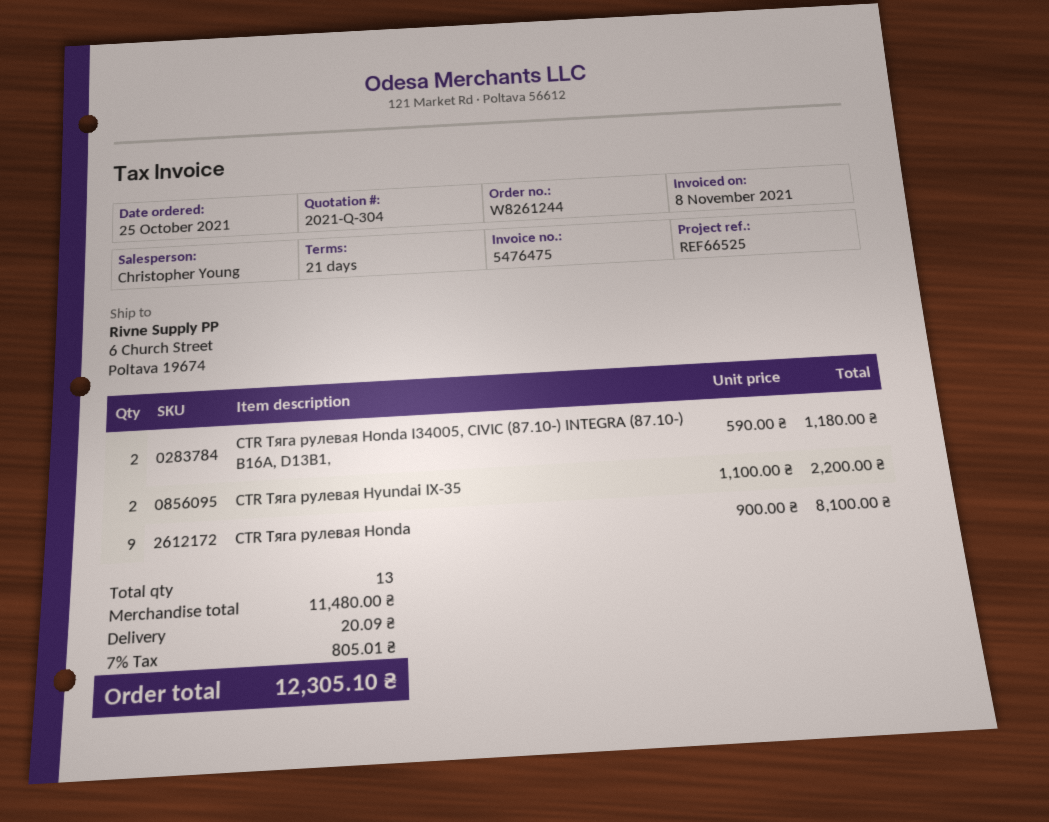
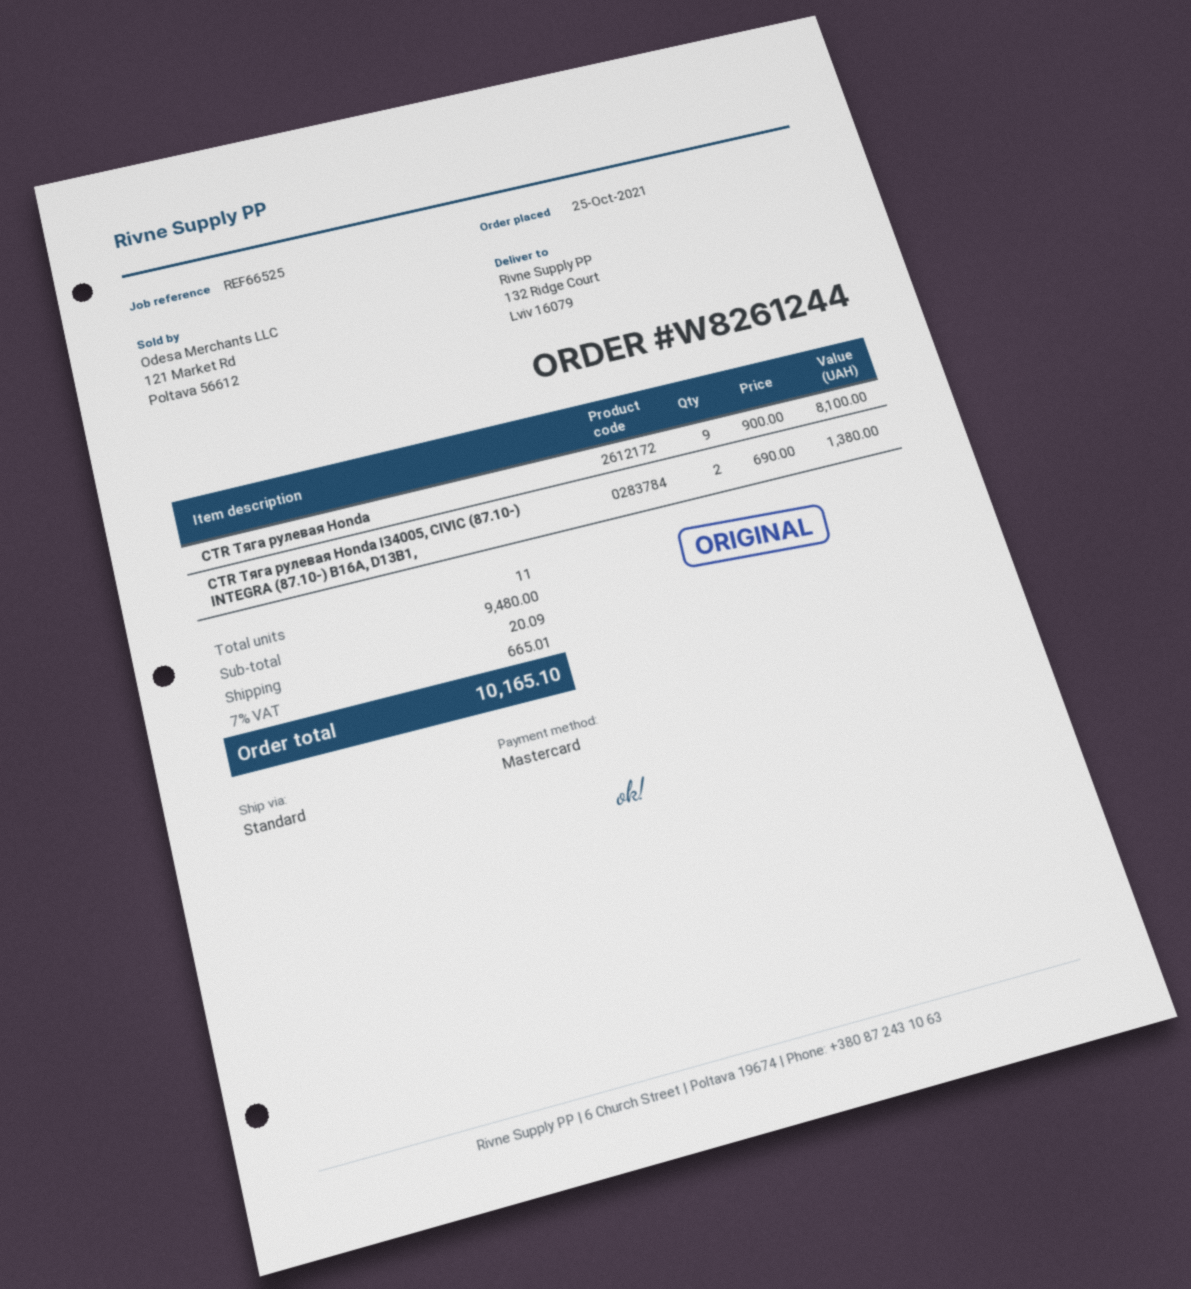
ship to: 6 Church Street, Poltava 19674 -> 132 Ridge Court, Lviv 16079
CTR Тяга рулевая Honda I34005, CIVIC (87.10-) INTEGRA (87.10-) B16A, D13B1,: 2 x 590.00 = 1180.00 -> 2 x 690.00 = 1380.00
CTR Тяга рулевая Hyundai IX-35: 2 x 1100.00 = 2200.00 -> none
total quantity: 13 -> 11
subtotal: 11480.00 -> 9480.00
tax: 7% = 805.01 -> 7% = 665.01
total: 12305.10 -> 10165.10

